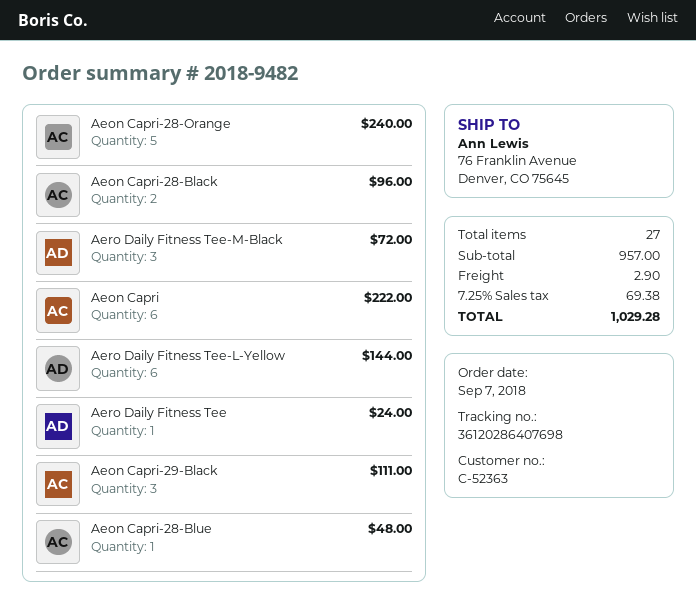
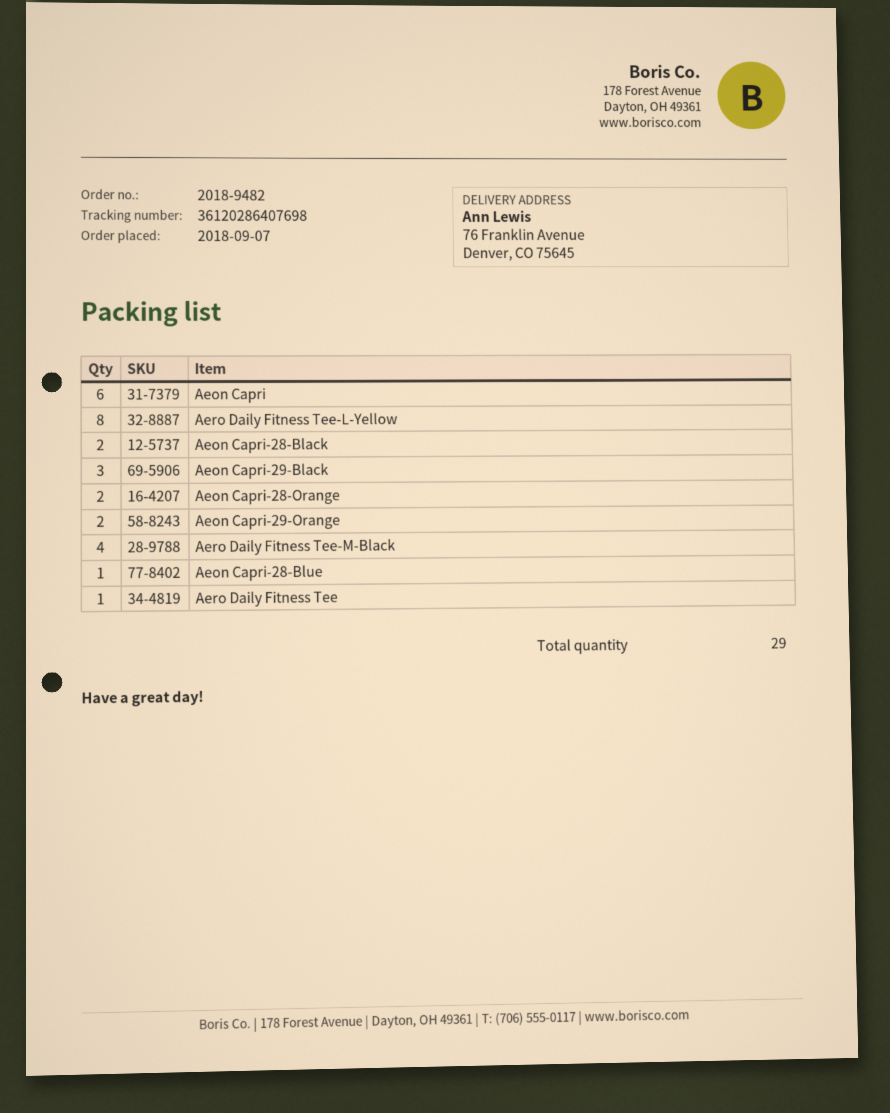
Aeon Capri-28-Orange: 5 -> 2
Aero Daily Fitness Tee-M-Black: 3 -> 4
Aero Daily Fitness Tee-L-Yellow: 6 -> 8
Aeon Capri-29-Orange: none -> 2
total quantity: 27 -> 29

